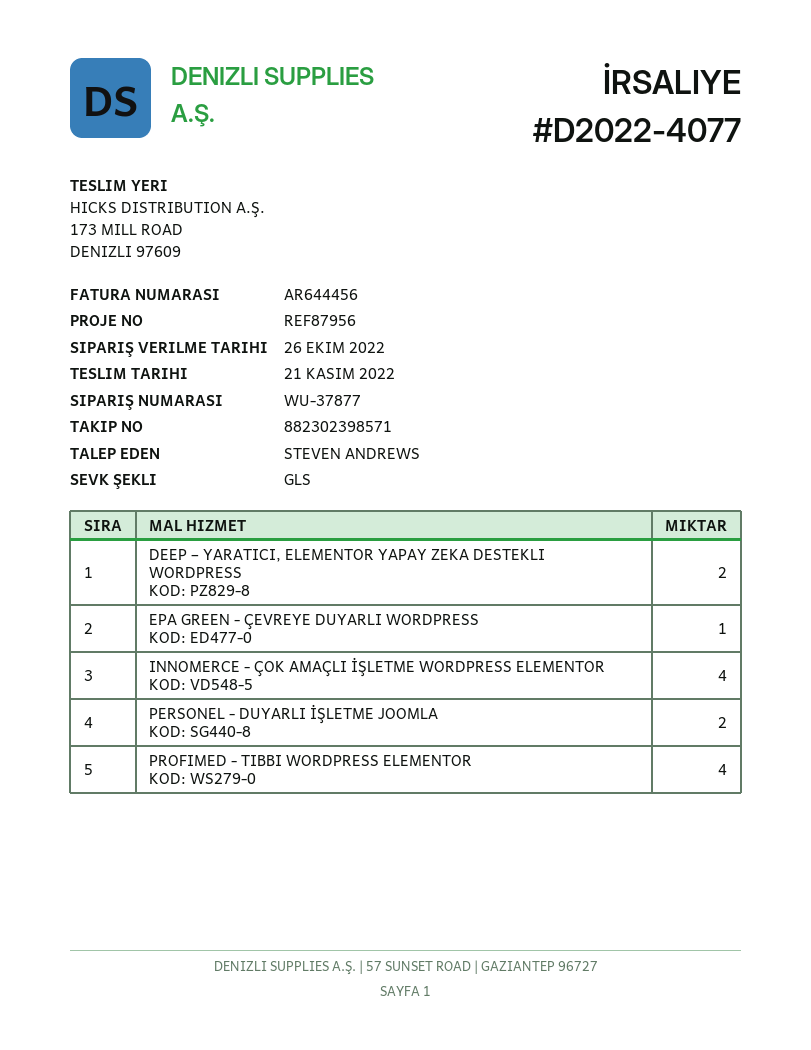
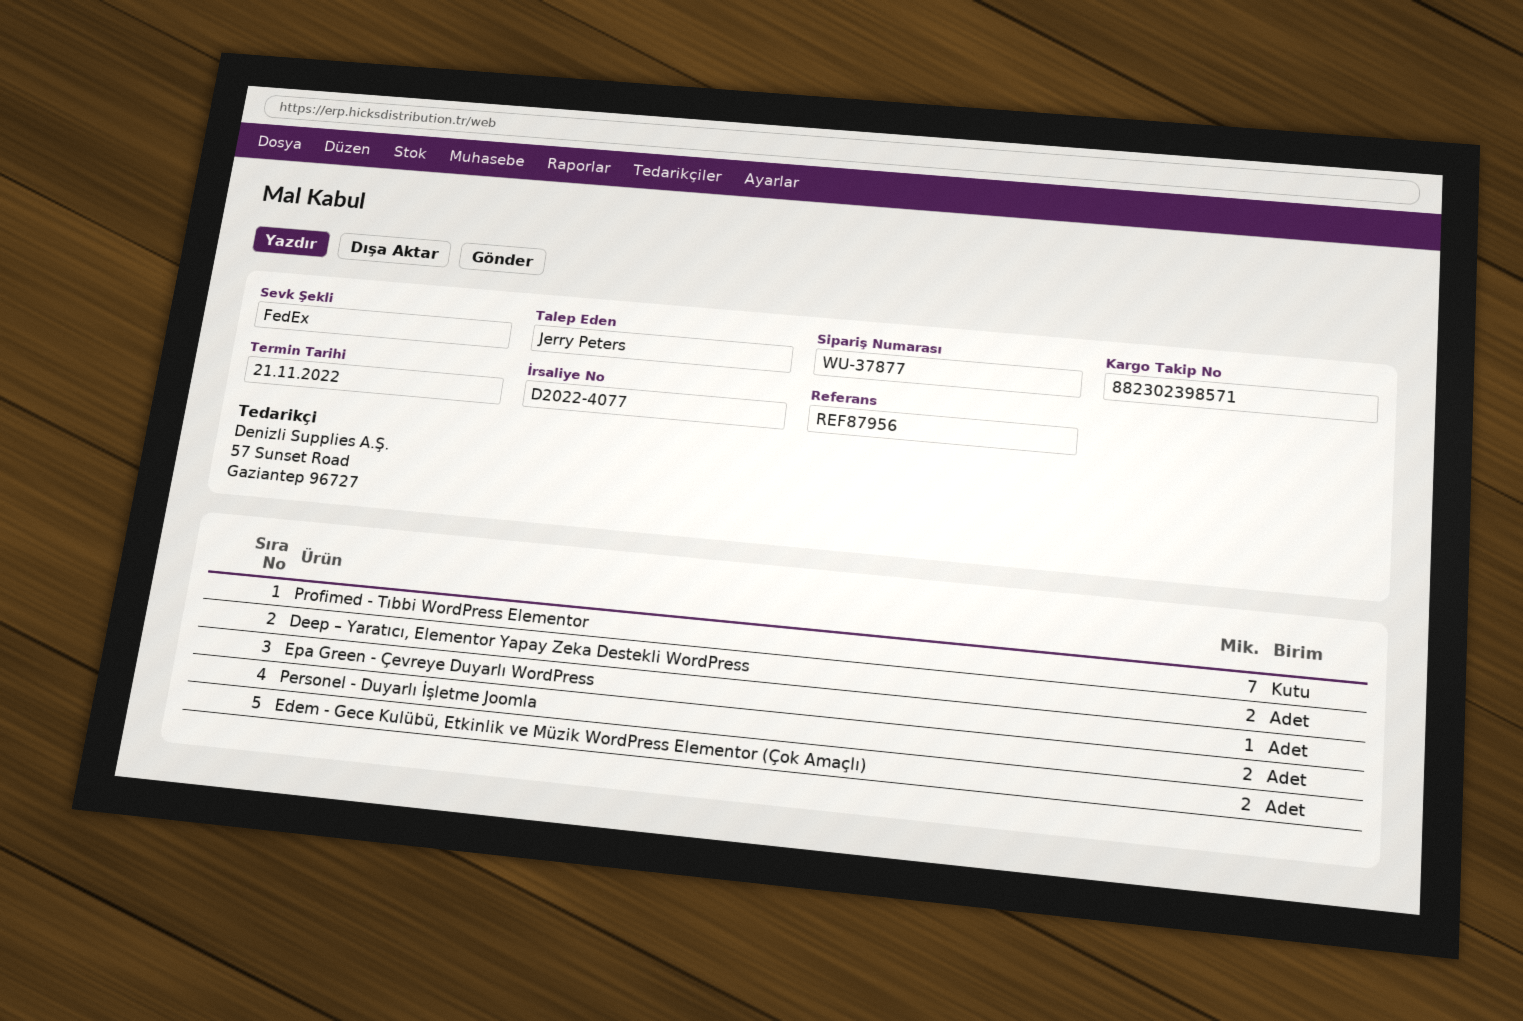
ordered by: STEVEN ANDREWS -> Jerry Peters
shipping method: GLS -> FedEx
INNOMERCE - ÇOK AMAÇLI İŞLETME WORDPRESS ELEMENTOR: 4 -> none
PROFIMED - TIBBI WORDPRESS ELEMENTOR: 4 -> 7
Edem - Gece Kulübü, Etkinlik ve Müzik WordPress Elementor (Çok Amaçlı): none -> 2

